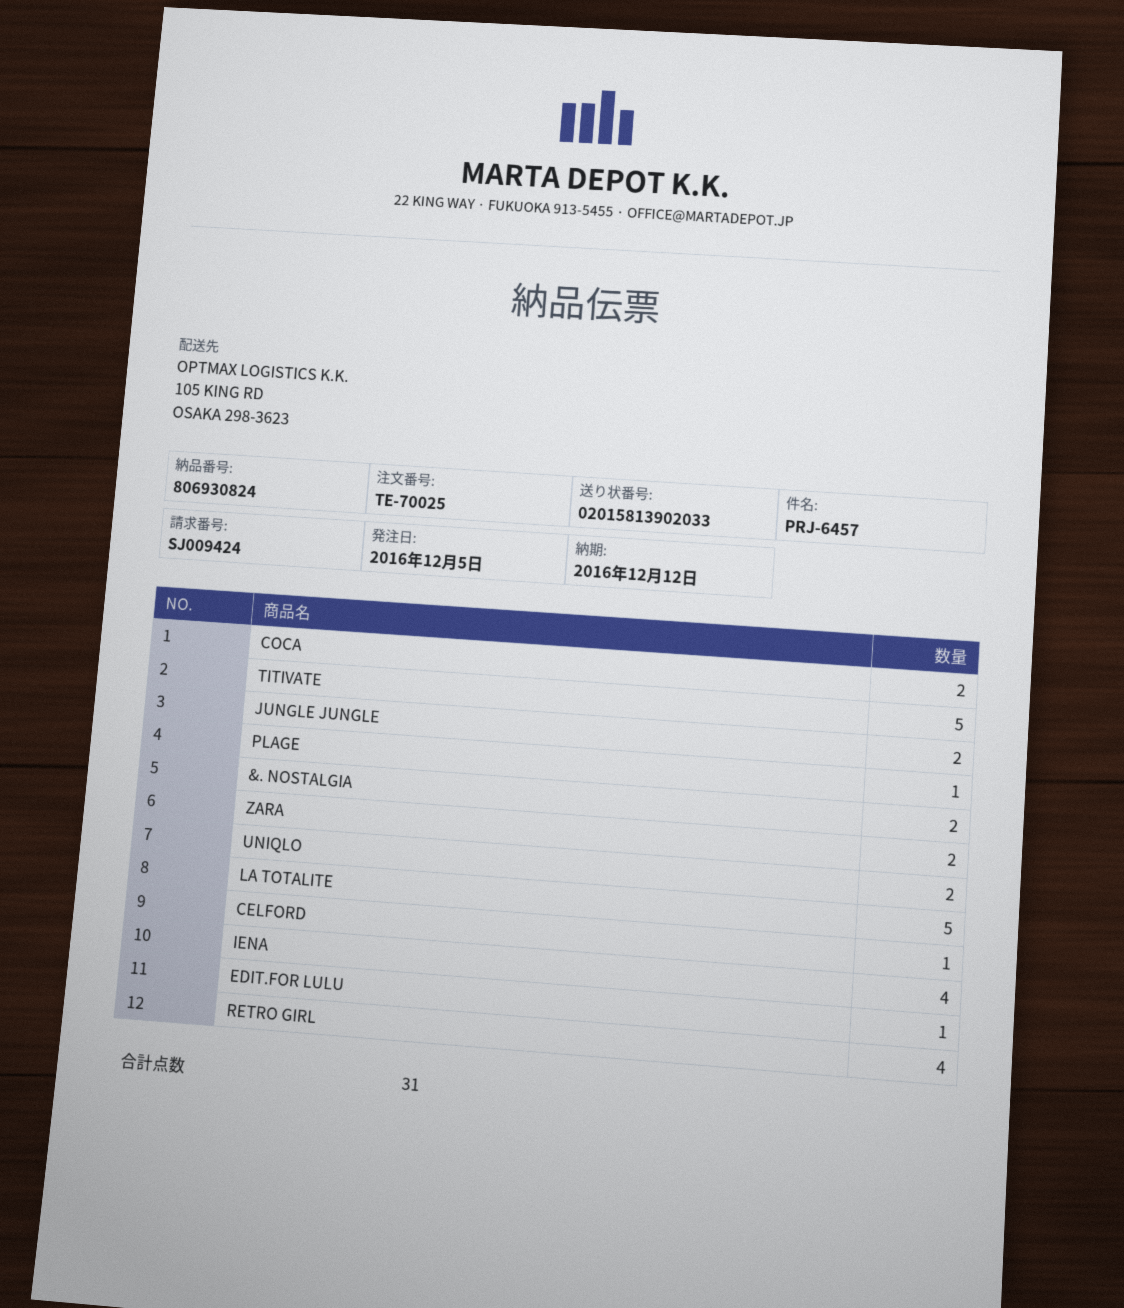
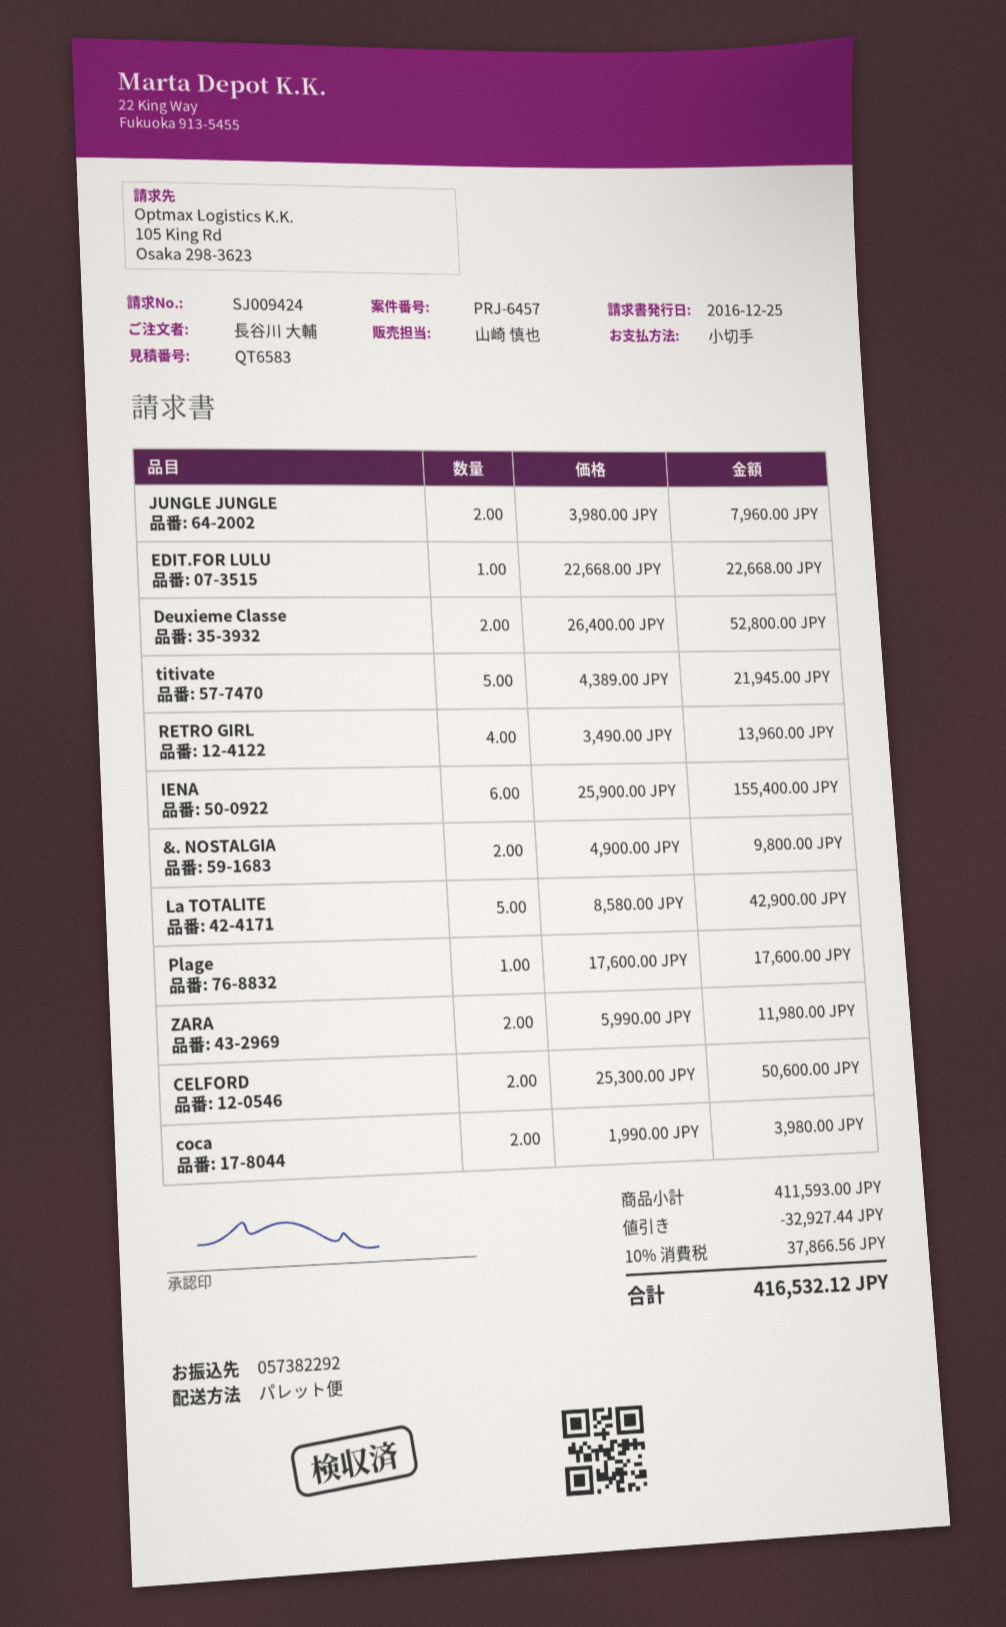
UNIQLO: 2 -> none
CELFORD: 1 -> 2
IENA: 4 -> 6
Deuxieme Classe: none -> 2

